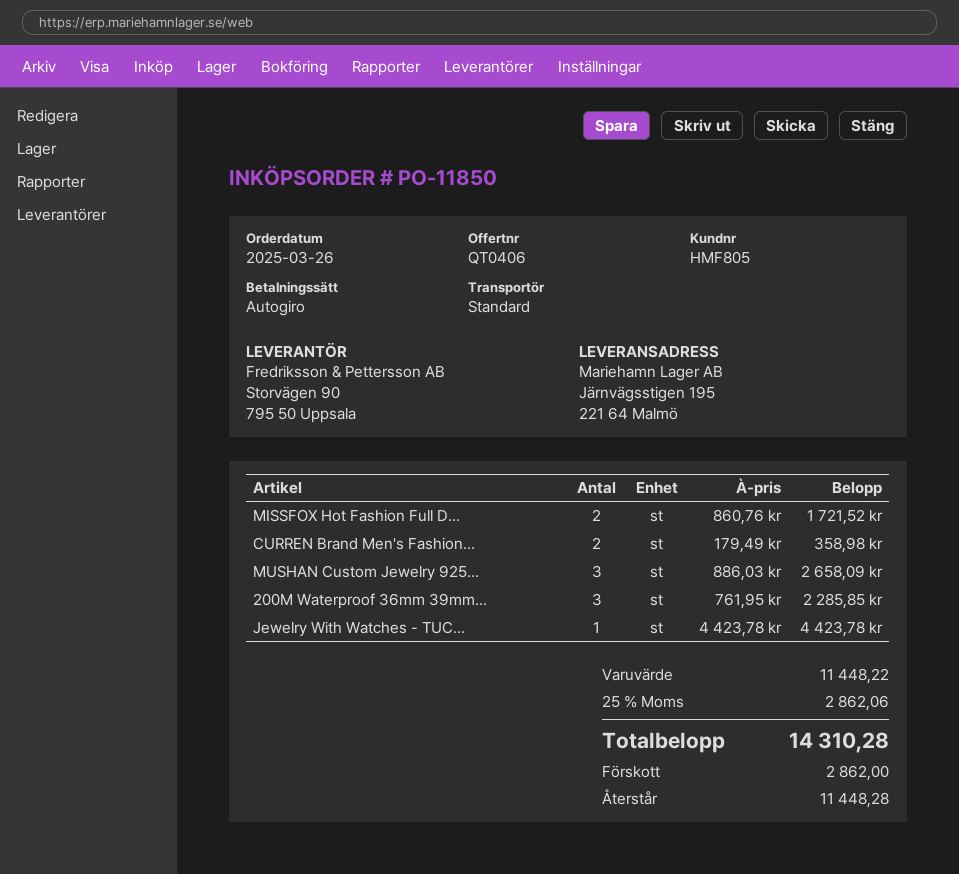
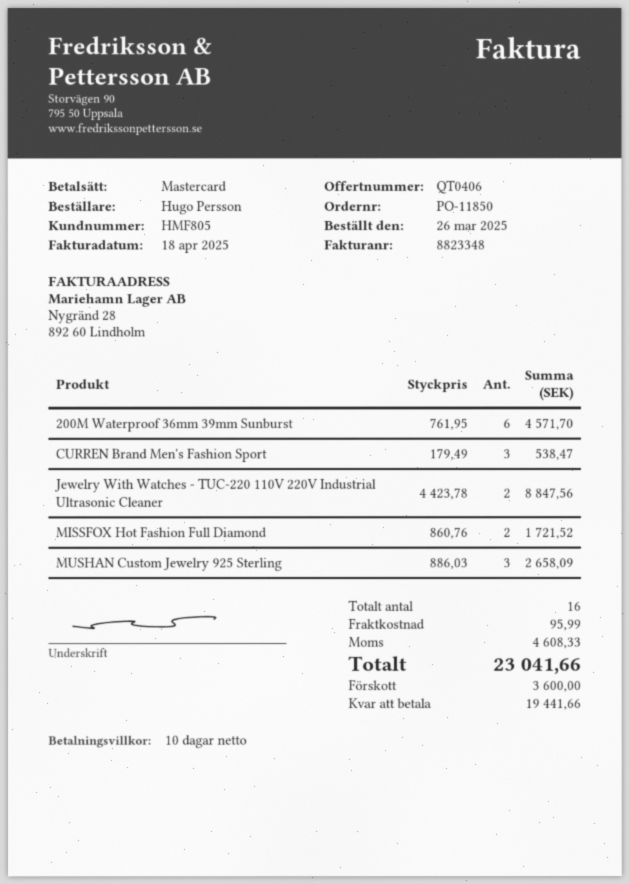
payment method: direct debit -> Mastercard
CURREN Brand Men's Fashion...: 2 x 179.49 = 358.98 -> 3 x 179.49 = 538.47
200M Waterproof 36mm 39mm...: 3 x 761.95 = 2285.85 -> 6 x 761.95 = 4571.70
Jewelry With Watches - TUC...: 1 x 4423.78 = 4423.78 -> 2 x 4423.78 = 8847.56
shipping: none -> 95.99
tax: 2862.06 -> 4608.33
total: 14310.28 -> 23041.66
deposit: 2862.00 -> 3600.00
balance: 11448.28 -> 19441.66

